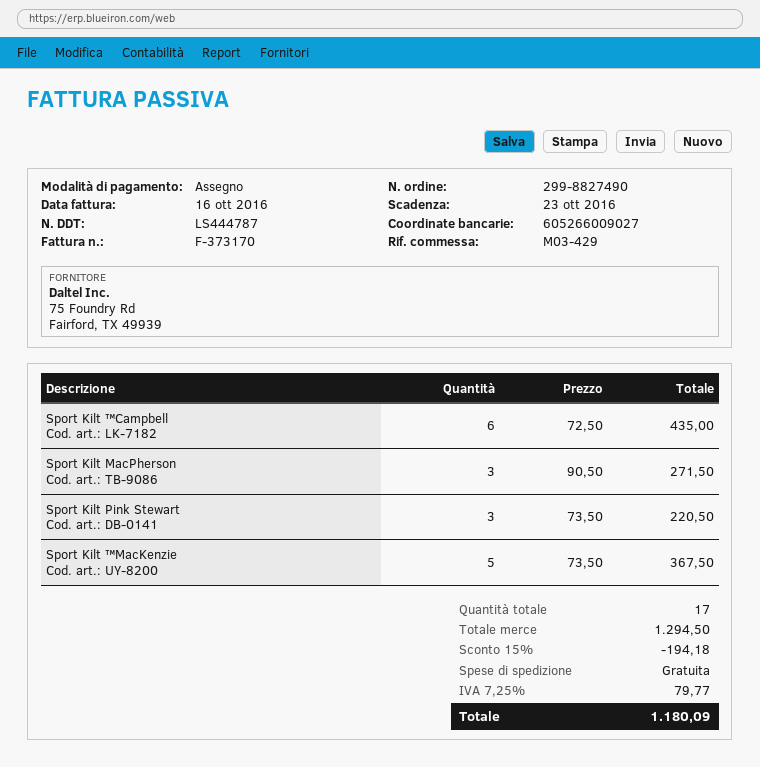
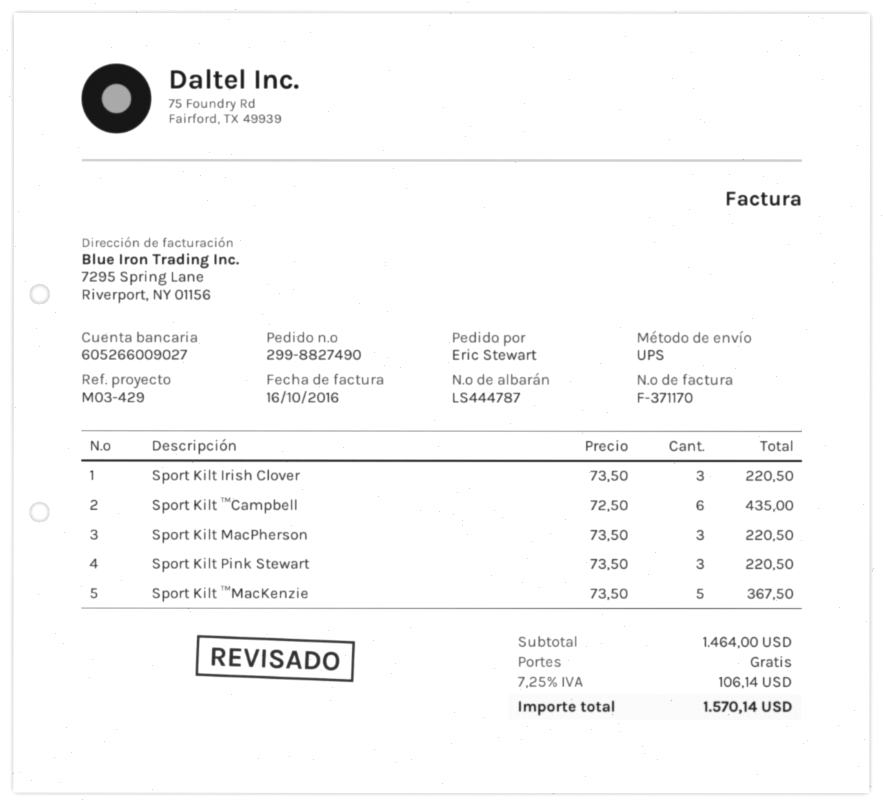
invoice number: F-373170 -> F-371170
Sport Kilt MacPherson: 3 x 90.50 = 271.50 -> 3 x 73.50 = 220.50
Sport Kilt Irish Clover: none -> 3 x 73.50 = 220.50
subtotal: 1294.50 -> 1464.00
discount: 15% = 194.18 -> none
tax: 7.25% = 79.77 -> 7.25% = 106.14
total: 1180.09 -> 1570.14

